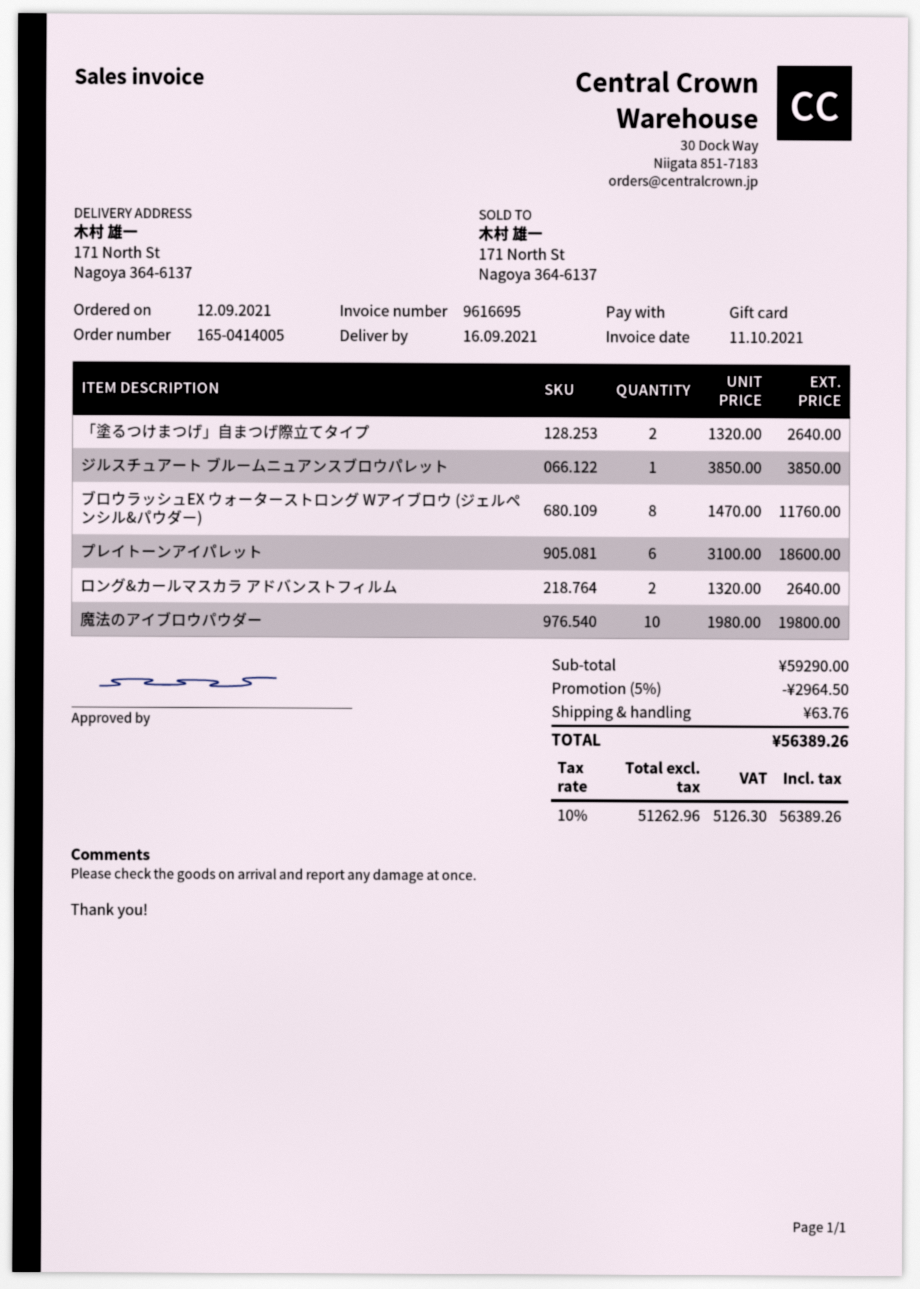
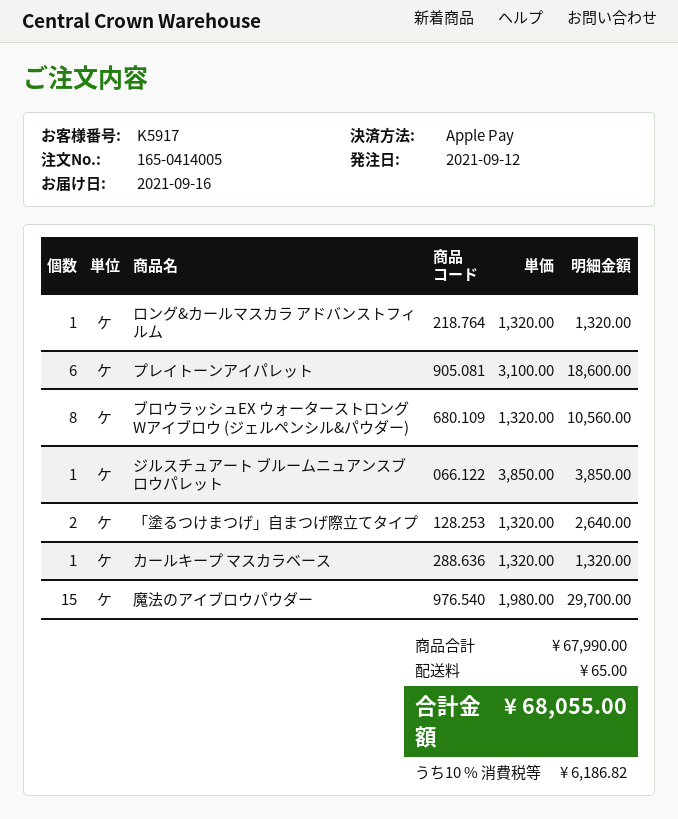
payment method: gift card -> Apple Pay
ブロウラッシュEX ウォーターストロング Wアイブロウ (ジェルペンシル&パウダー): 8 x 1470.00 = 11760.00 -> 8 x 1320.00 = 10560.00
ロング&カールマスカラ アドバンストフィルム: 2 x 1320.00 = 2640.00 -> 1 x 1320.00 = 1320.00
魔法のアイブロウパウダー: 10 x 1980.00 = 19800.00 -> 15 x 1980.00 = 29700.00
カールキープ マスカラベース: none -> 1 x 1320.00 = 1320.00
subtotal: 59290.00 -> 67990.00
discount: 5% = 2964.50 -> none
shipping: 63.76 -> 65.00
tax: 10% = 5126.30 -> 10% = 6186.82
total: 56389.26 -> 68055.00

